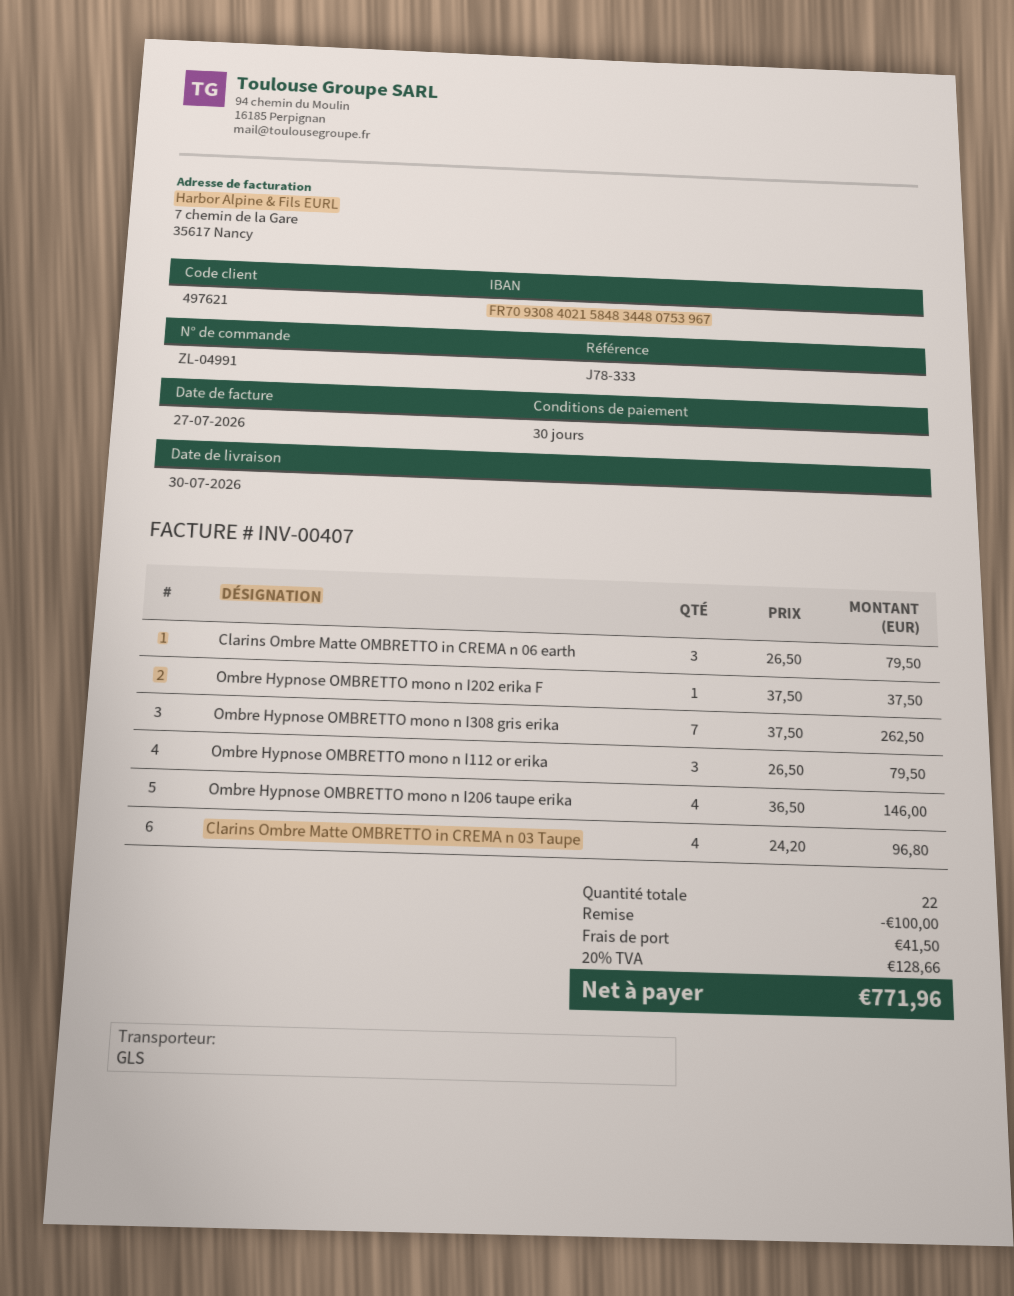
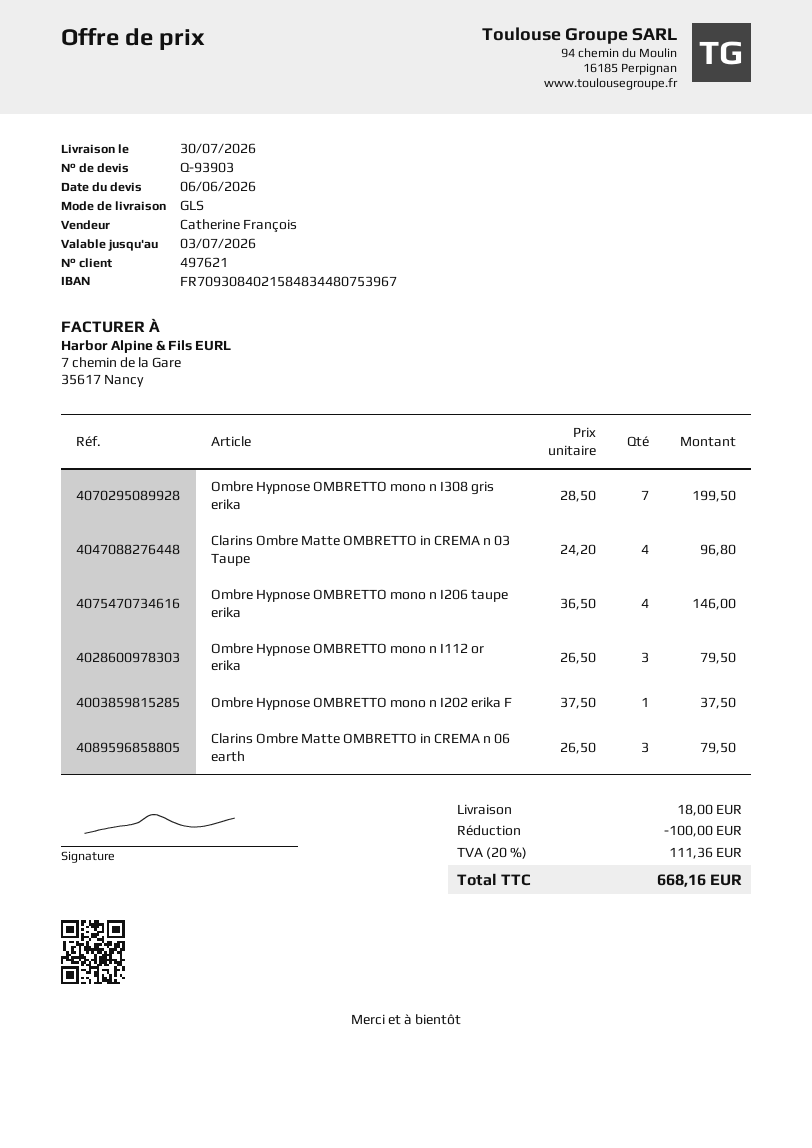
Ombre Hypnose OMBRETTO mono n I308 gris erika: 7 x 37.50 = 262.50 -> 7 x 28.50 = 199.50
shipping: 41.50 -> 18.00
tax: 20% = 128.66 -> 20% = 111.36
total: 771.96 -> 668.16

